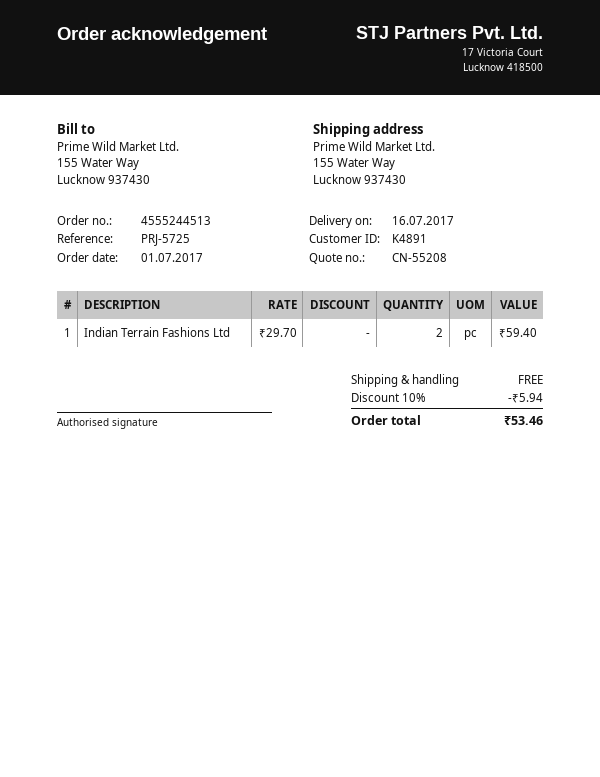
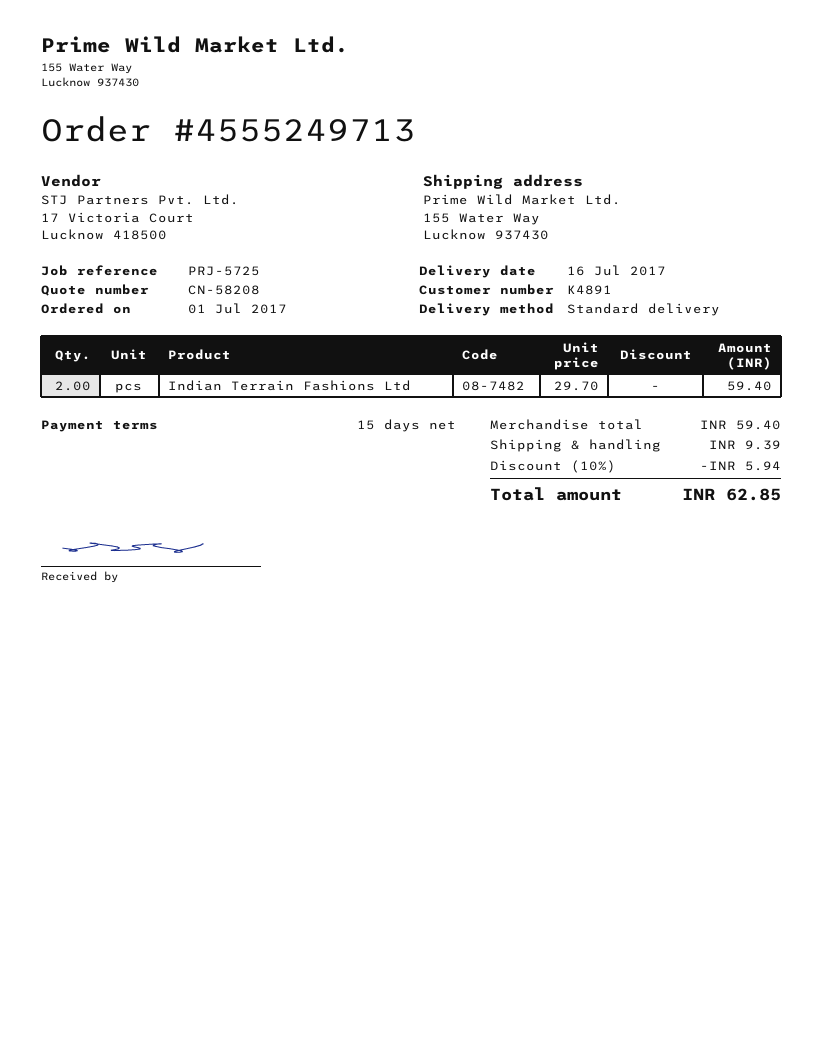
quote number: CN-55208 -> CN-58208
order number: 4555244513 -> 4555249713
shipping: 0.00 -> 9.39
total: 53.46 -> 62.85

